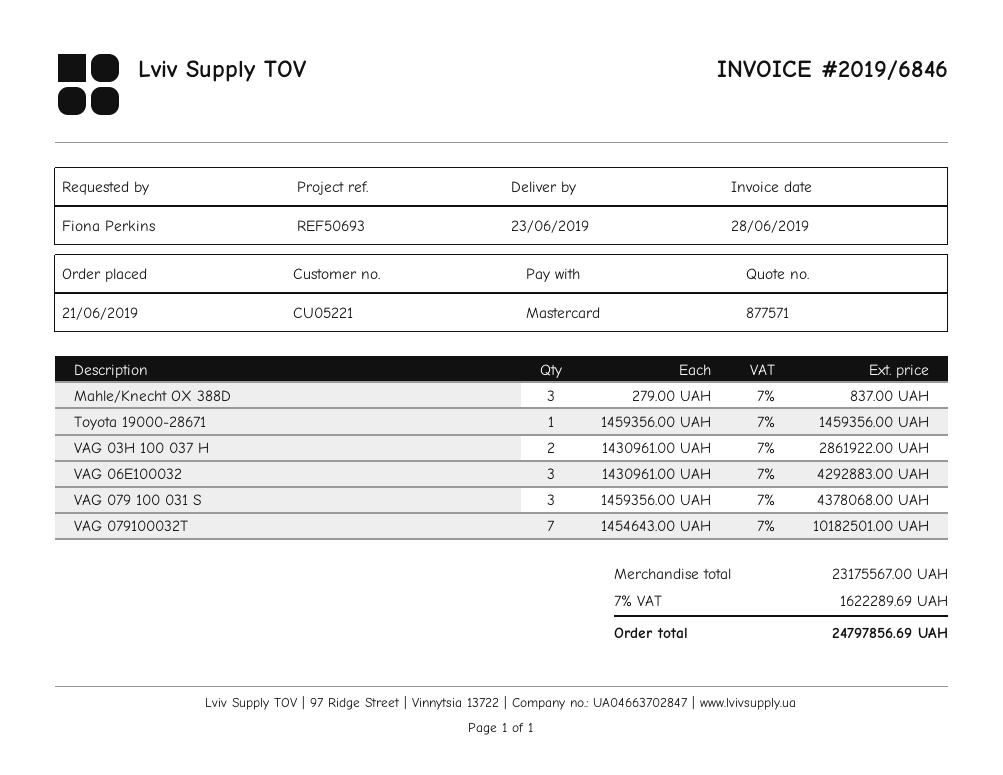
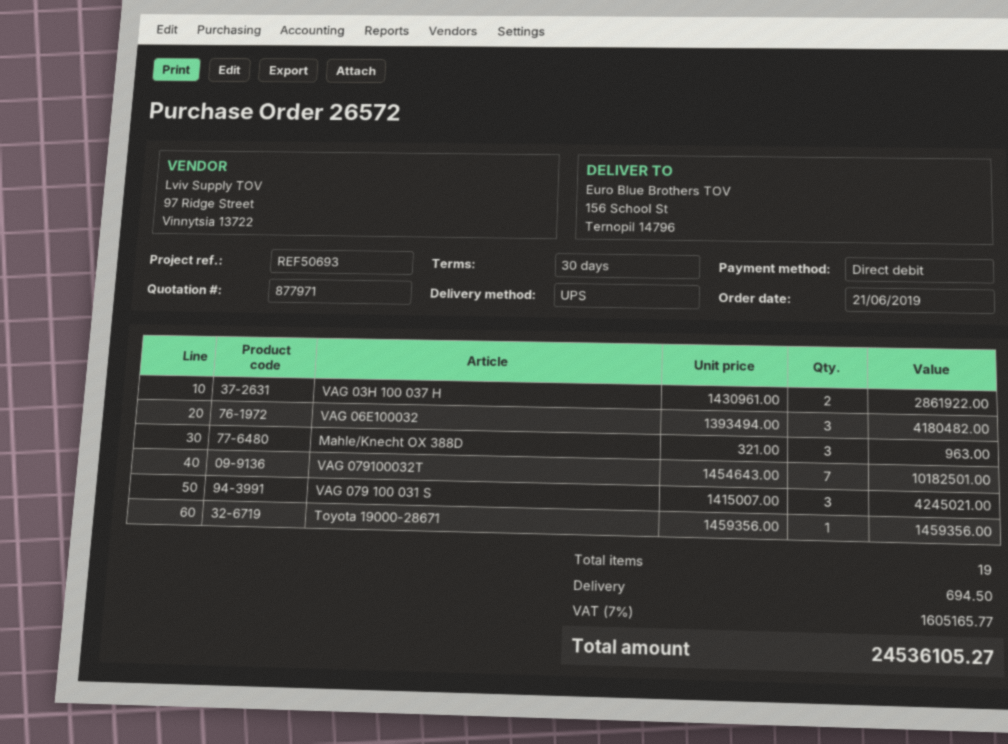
quote number: 877571 -> 877971
payment method: Mastercard -> direct debit
Mahle/Knecht OX 388D: 3 x 279.00 = 837.00 -> 3 x 321.00 = 963.00
VAG 06E100032: 3 x 1430961.00 = 4292883.00 -> 3 x 1393494.00 = 4180482.00
VAG 079 100 031 S: 3 x 1459356.00 = 4378068.00 -> 3 x 1415007.00 = 4245021.00
shipping: none -> 694.50
tax: 7% = 1622289.69 -> 7% = 1605165.77
total: 24797856.69 -> 24536105.27

